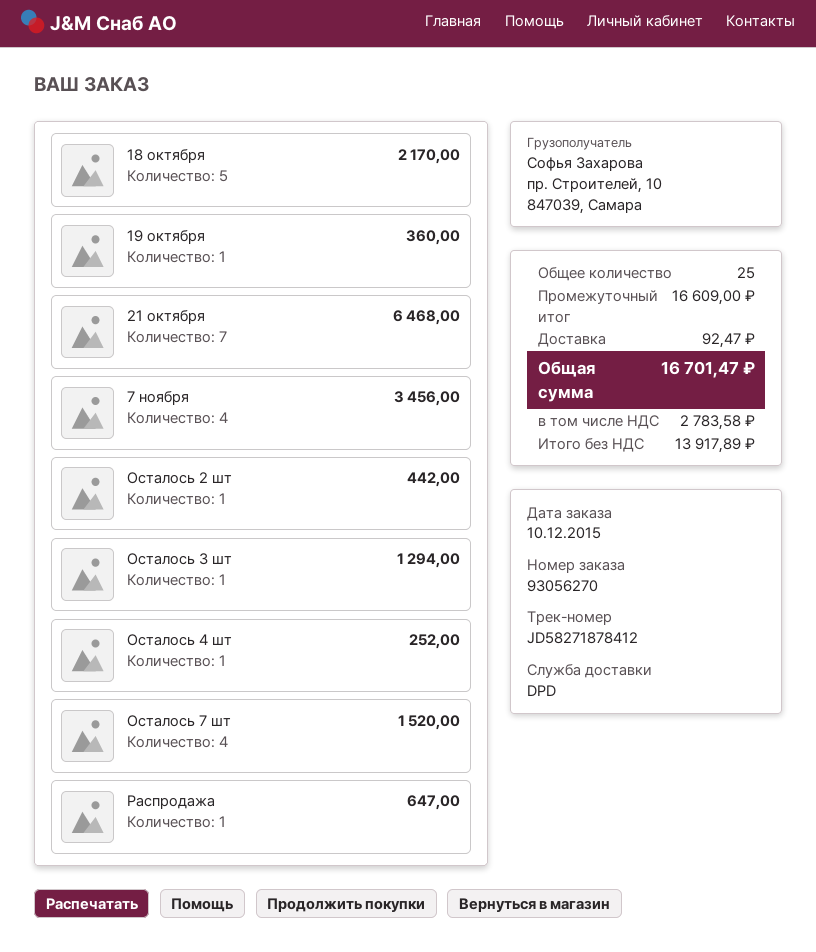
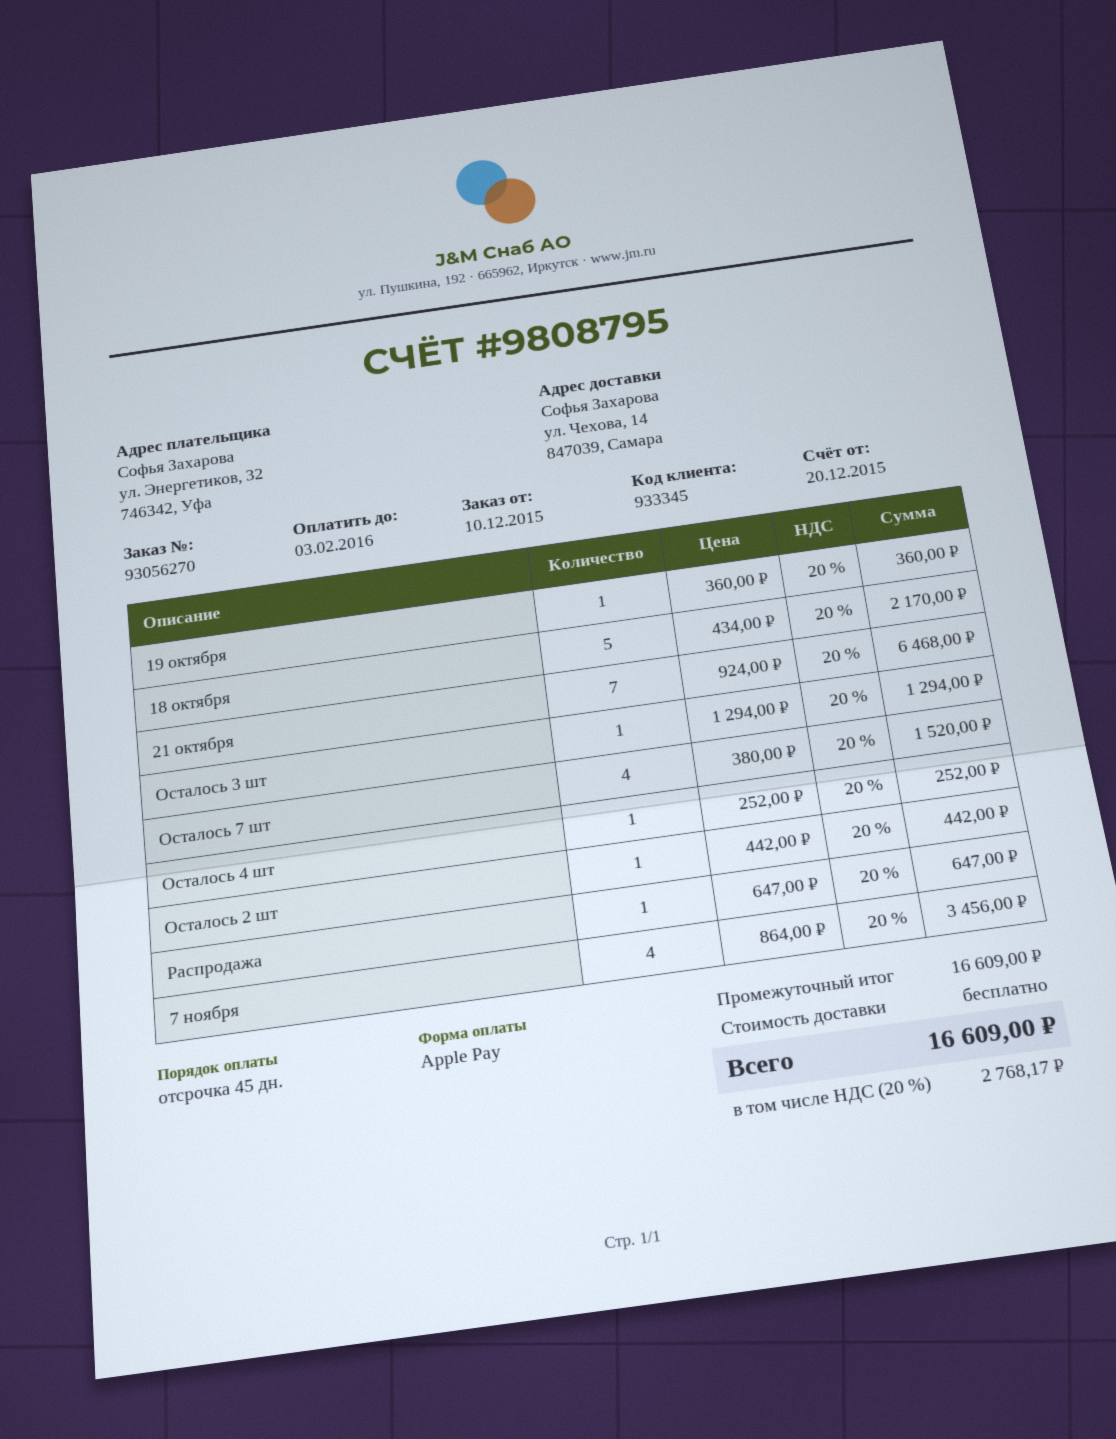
ship to: пр. Строителей, 10, 847039, Самара -> ул. Чехова, 14, 847039, Самара
shipping: 92.47 -> 0.00
tax: 2783.58 -> 2768.17
total: 16701.47 -> 16609.00

